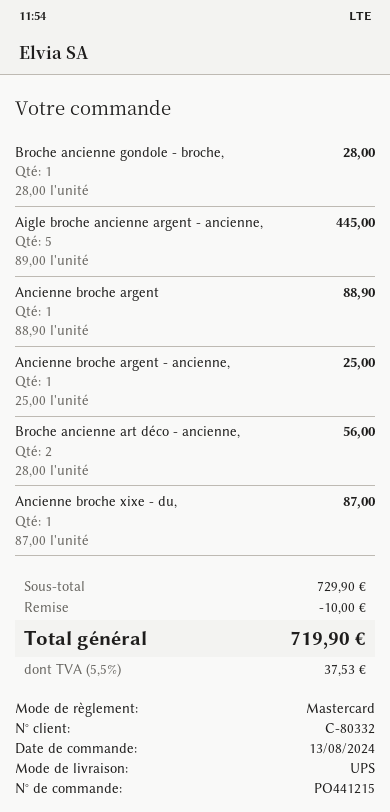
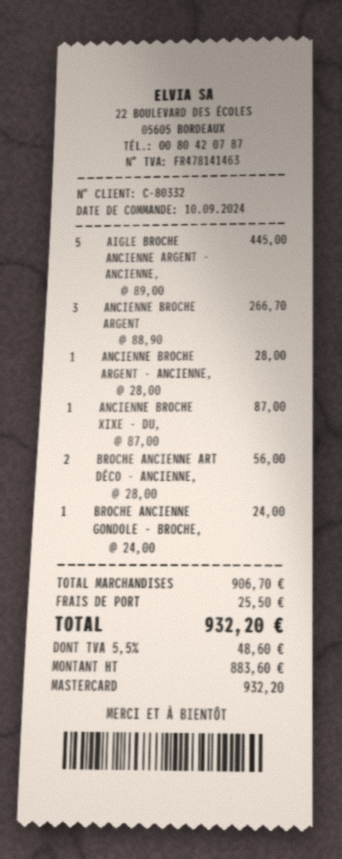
order date: 2024-08-13 -> 2024-09-10
Broche ancienne gondole - broche,: 1 x 28.00 = 28.00 -> 1 x 24.00 = 24.00
Ancienne broche argent: 1 x 88.90 = 88.90 -> 3 x 88.90 = 266.70
Ancienne broche argent - ancienne,: 1 x 25.00 = 25.00 -> 1 x 28.00 = 28.00
subtotal: 729.90 -> 906.70
discount: 10.00 -> none
shipping: none -> 25.50
tax: 5.5% = 37.53 -> 5.5% = 48.60
total: 719.90 -> 932.20

